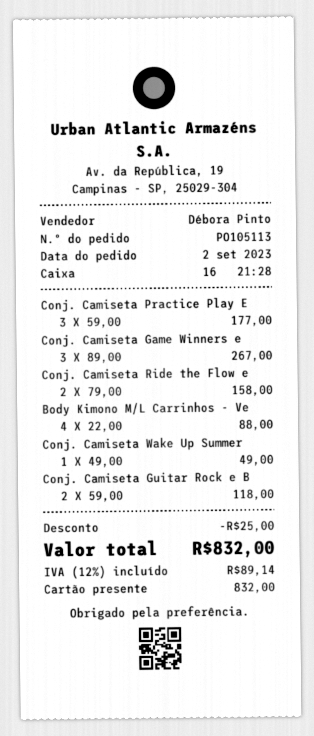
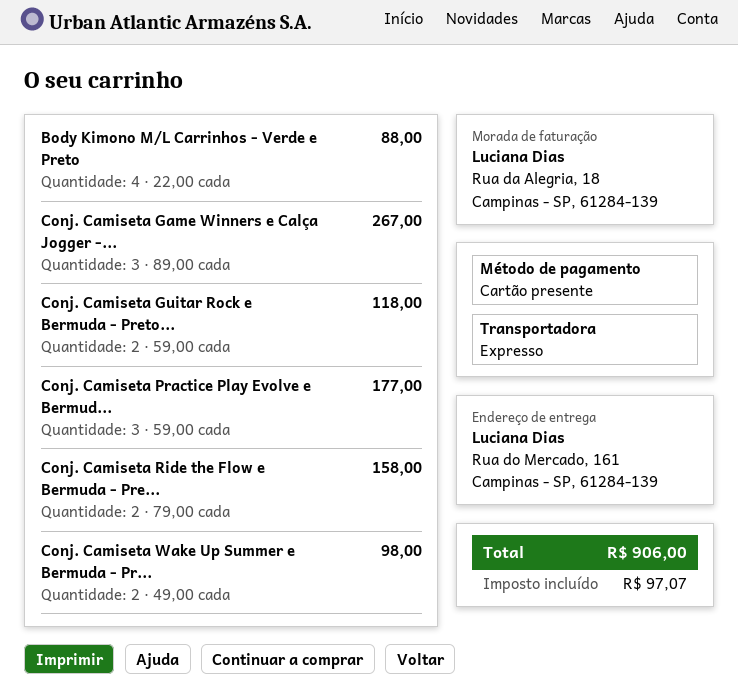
Conj. Camiseta Wake Up Summer: 1 x 49.00 = 49.00 -> 2 x 49.00 = 98.00
discount: 25.00 -> none
tax: 89.14 -> 97.07
total: 832.00 -> 906.00

